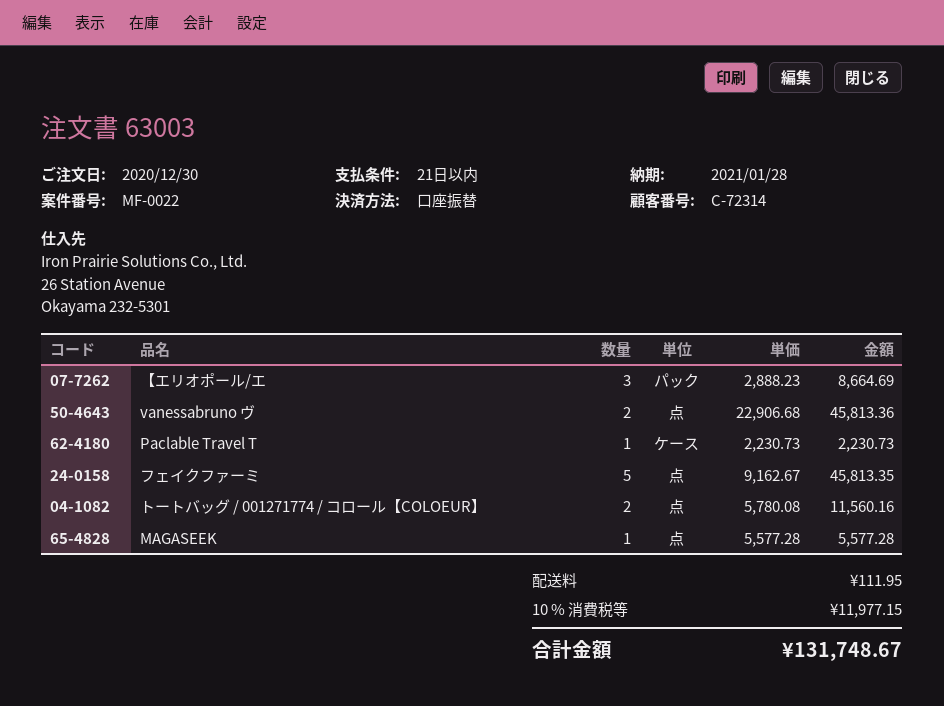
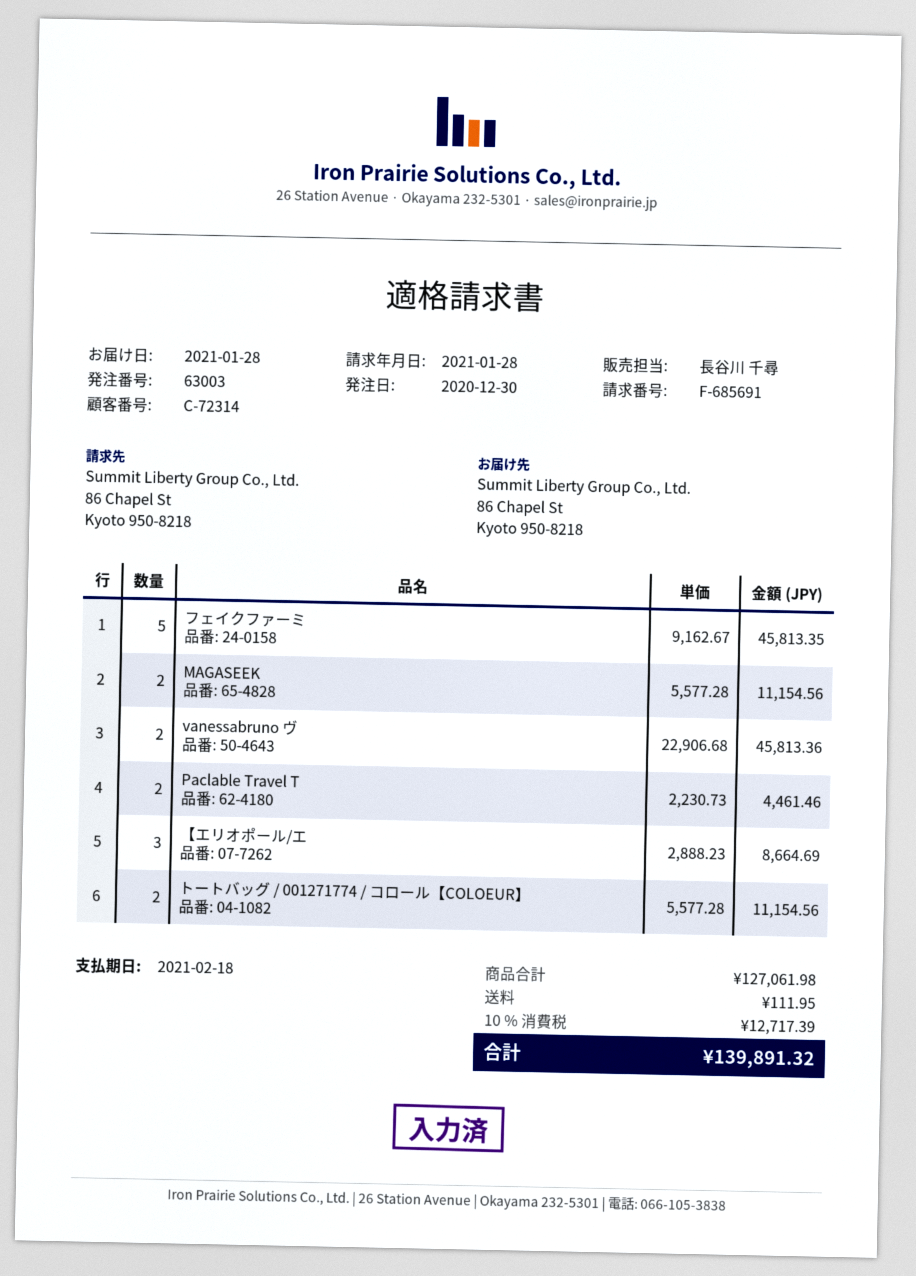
Paclable Travel T: 1 x 2230.73 = 2230.73 -> 2 x 2230.73 = 4461.46
トートバッグ / 001271774 / コロール【COLOEUR】: 2 x 5780.08 = 11560.16 -> 2 x 5577.28 = 11154.56
MAGASEEK: 1 x 5577.28 = 5577.28 -> 2 x 5577.28 = 11154.56
tax: 10% = 11977.15 -> 10% = 12717.39
total: 131748.67 -> 139891.32

